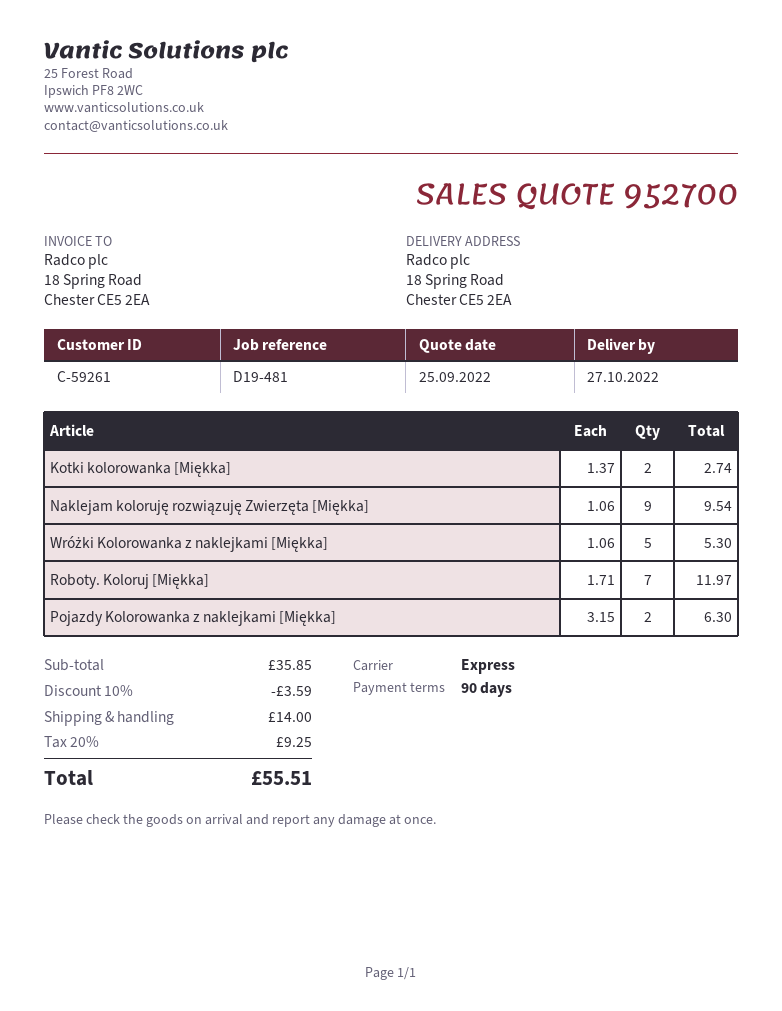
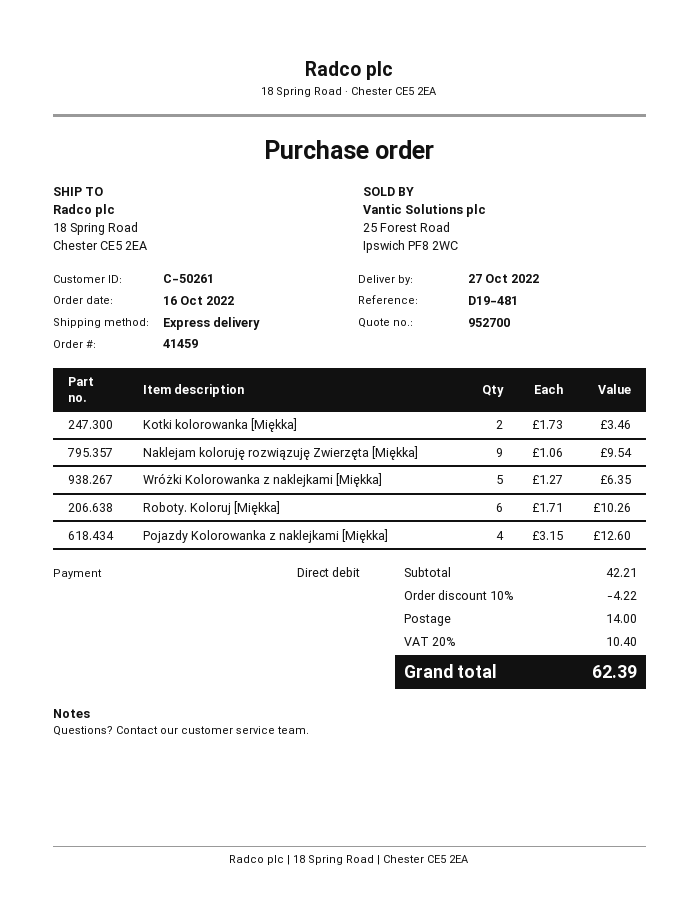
customer number: C-59261 -> C-50261
Kotki kolorowanka [Miękka]: 2 x 1.37 = 2.74 -> 2 x 1.73 = 3.46
Wróżki Kolorowanka z naklejkami [Miękka]: 5 x 1.06 = 5.30 -> 5 x 1.27 = 6.35
Roboty. Koloruj [Miękka]: 7 x 1.71 = 11.97 -> 6 x 1.71 = 10.26
Pojazdy Kolorowanka z naklejkami [Miękka]: 2 x 3.15 = 6.30 -> 4 x 3.15 = 12.60
subtotal: 35.85 -> 42.21
discount: 10% = 3.59 -> 10% = 4.22
tax: 20% = 9.25 -> 20% = 10.40
total: 55.51 -> 62.39

